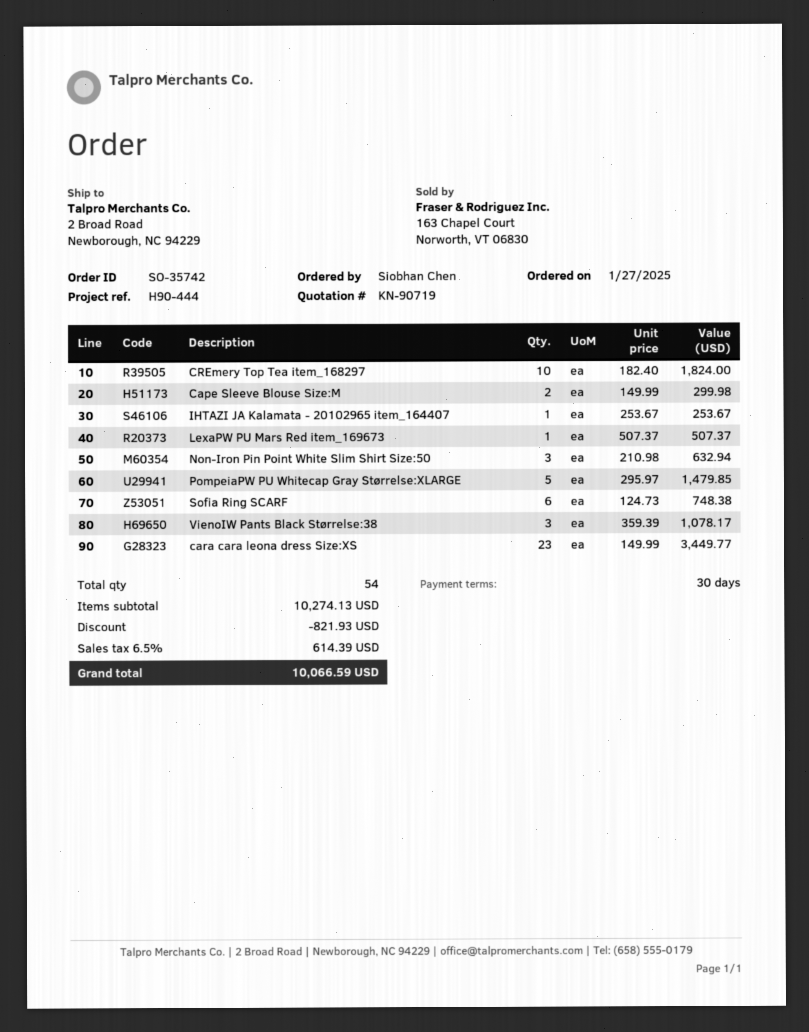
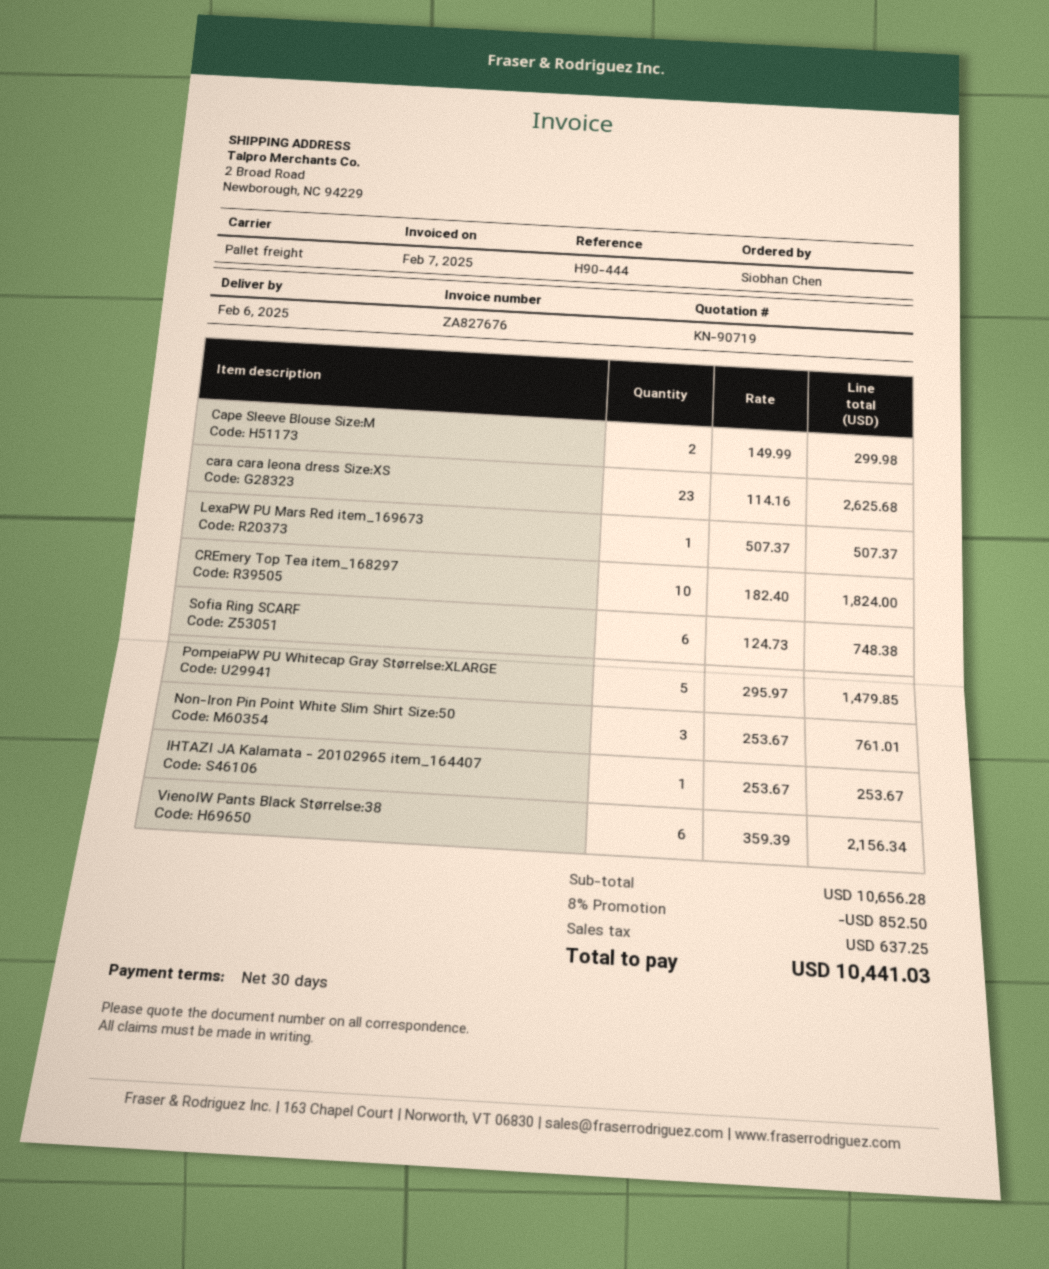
Non-Iron Pin Point White Slim Shirt Size:50: 3 x 210.98 = 632.94 -> 3 x 253.67 = 761.01
VienoIW Pants Black Størrelse:38: 3 x 359.39 = 1078.17 -> 6 x 359.39 = 2156.34
cara cara leona dress Size:XS: 23 x 149.99 = 3449.77 -> 23 x 114.16 = 2625.68
subtotal: 10274.13 -> 10656.28
discount: 821.93 -> 852.50
tax: 614.39 -> 637.25
total: 10066.59 -> 10441.03

